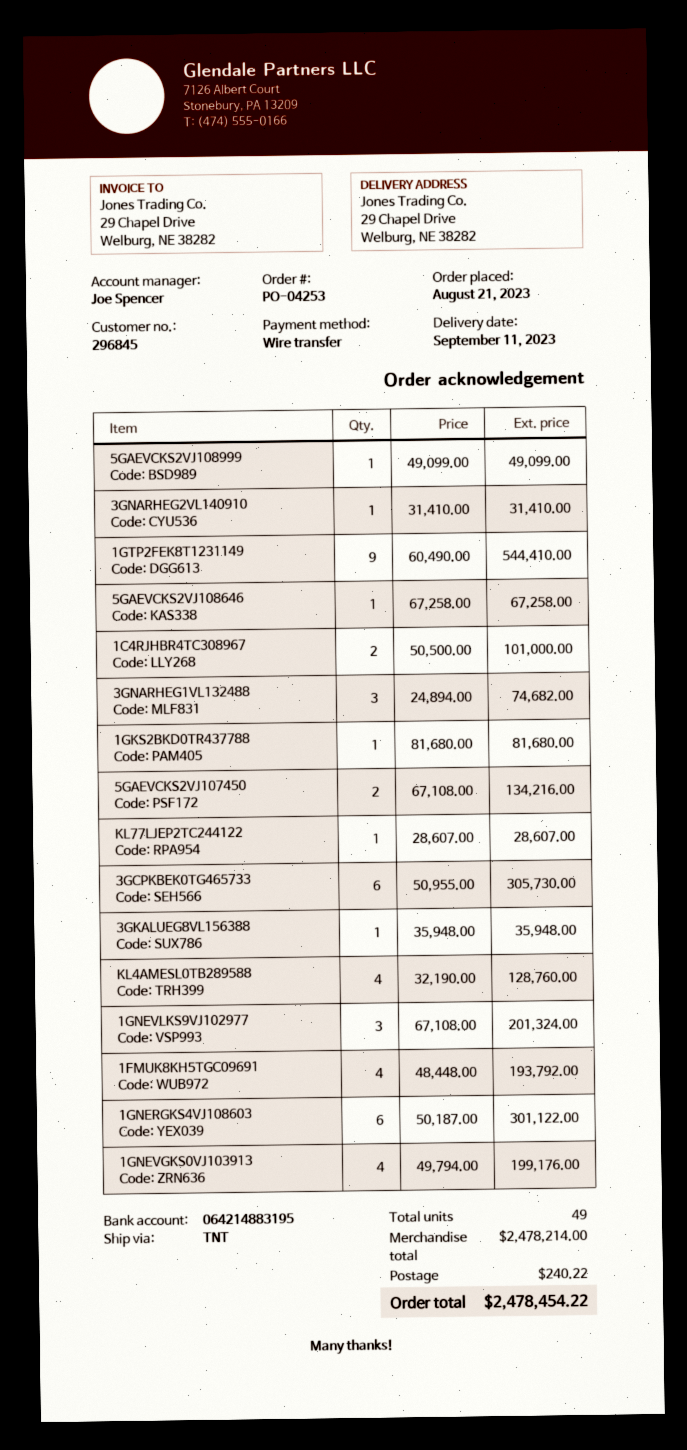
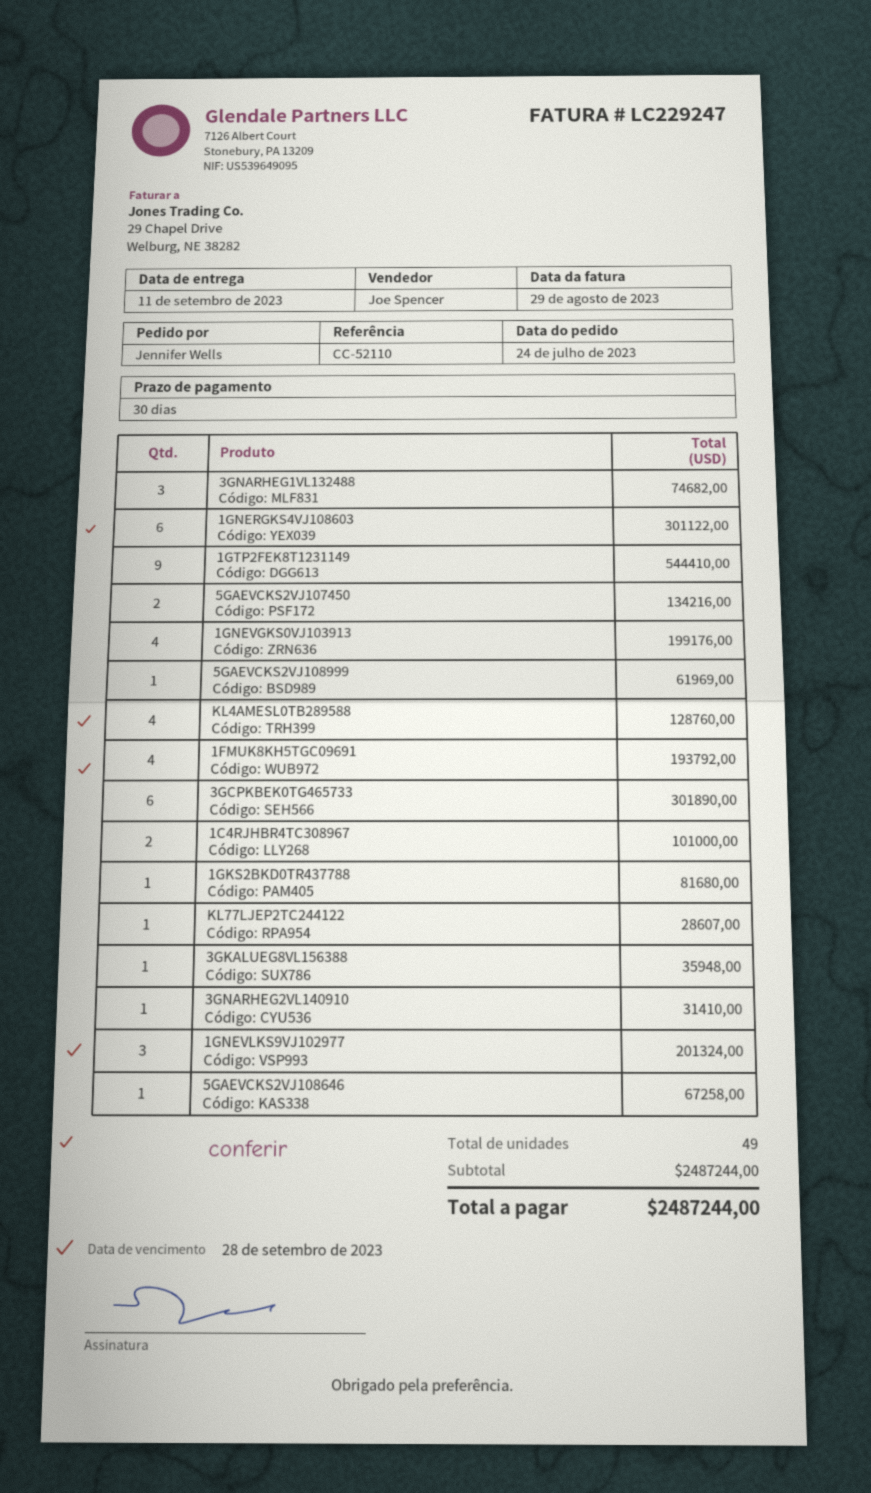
order date: 2023-08-21 -> 2023-07-24
5GAEVCKS2VJ108999: 1 for 49099.00 -> 1 for 61969.00
3GCPKBEK0TG465733: 6 for 305730.00 -> 6 for 301890.00
subtotal: 2478214.00 -> 2487244.00
shipping: 240.22 -> none
total: 2478454.22 -> 2487244.00

